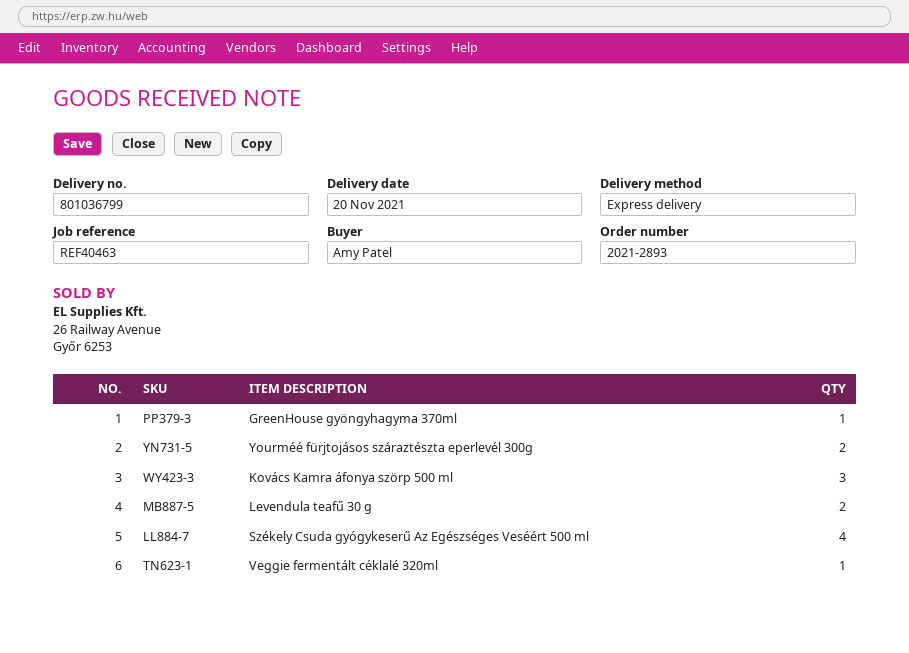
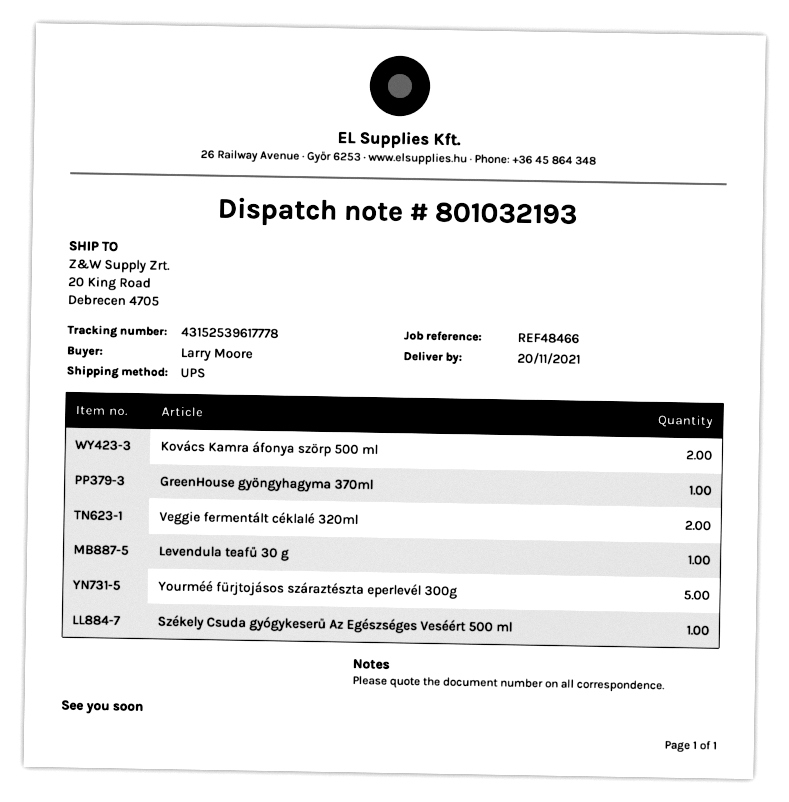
delivery note number: 801036799 -> 801032193
reference: REF40463 -> REF48466
ordered by: Amy Patel -> Larry Moore
shipping method: express -> UPS
Yourméé fürjtojásos száraztészta eperlevél 300g: 2 -> 5
Kovács Kamra áfonya szörp 500 ml: 3 -> 2
Levendula teafű 30 g: 2 -> 1
Székely Csuda gyógykeserű Az Egészséges Veséért 500 ml: 4 -> 1
Veggie fermentált céklalé 320ml: 1 -> 2

